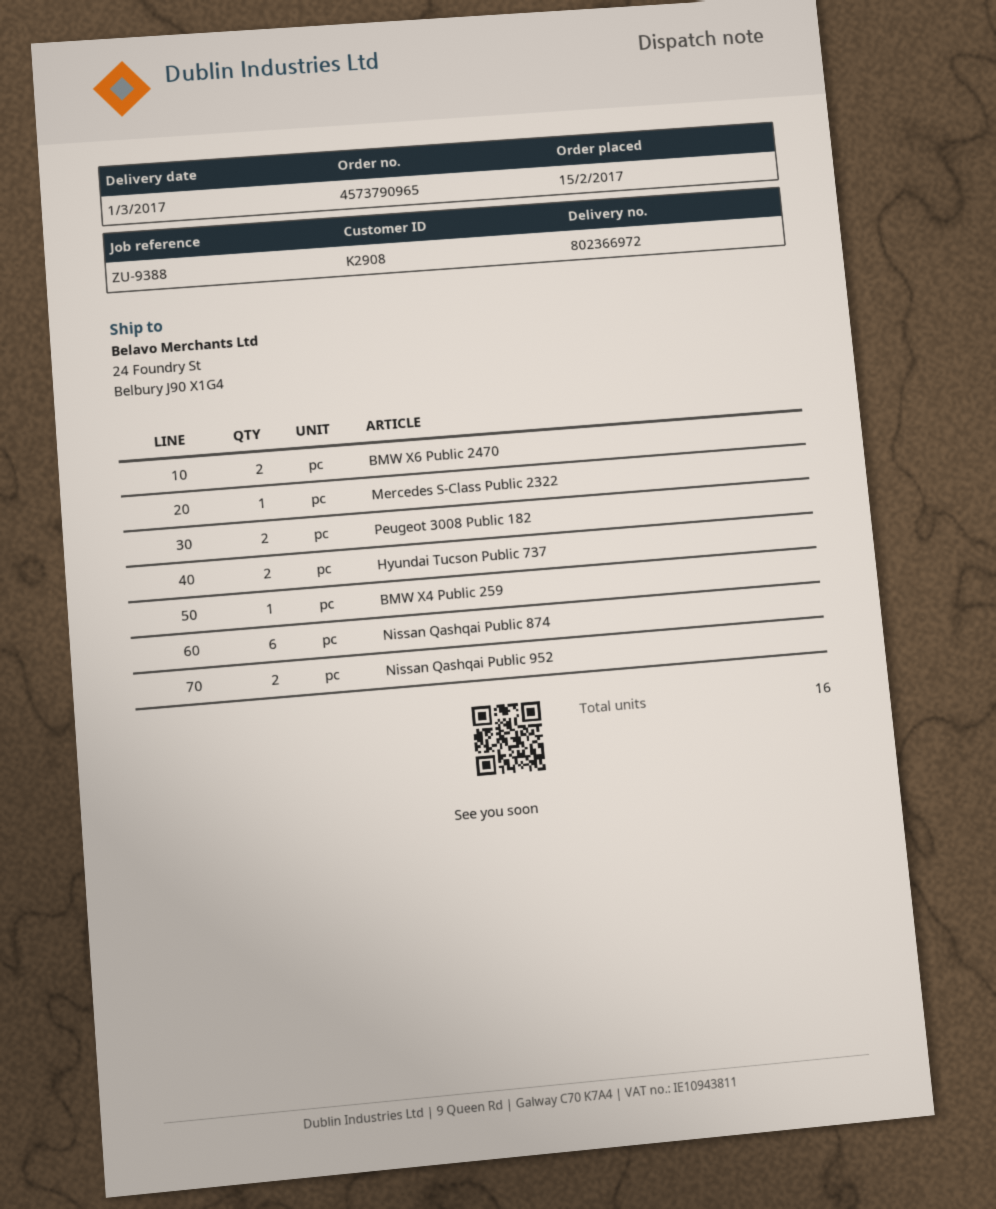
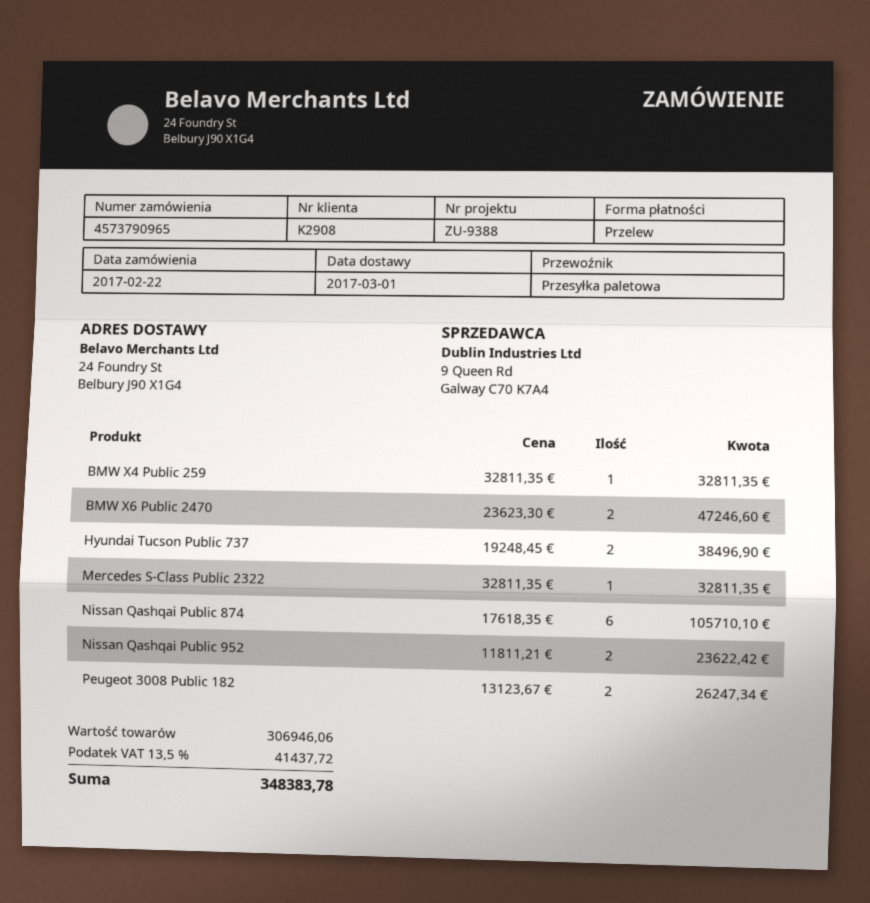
order date: 2017-02-15 -> 2017-02-22

